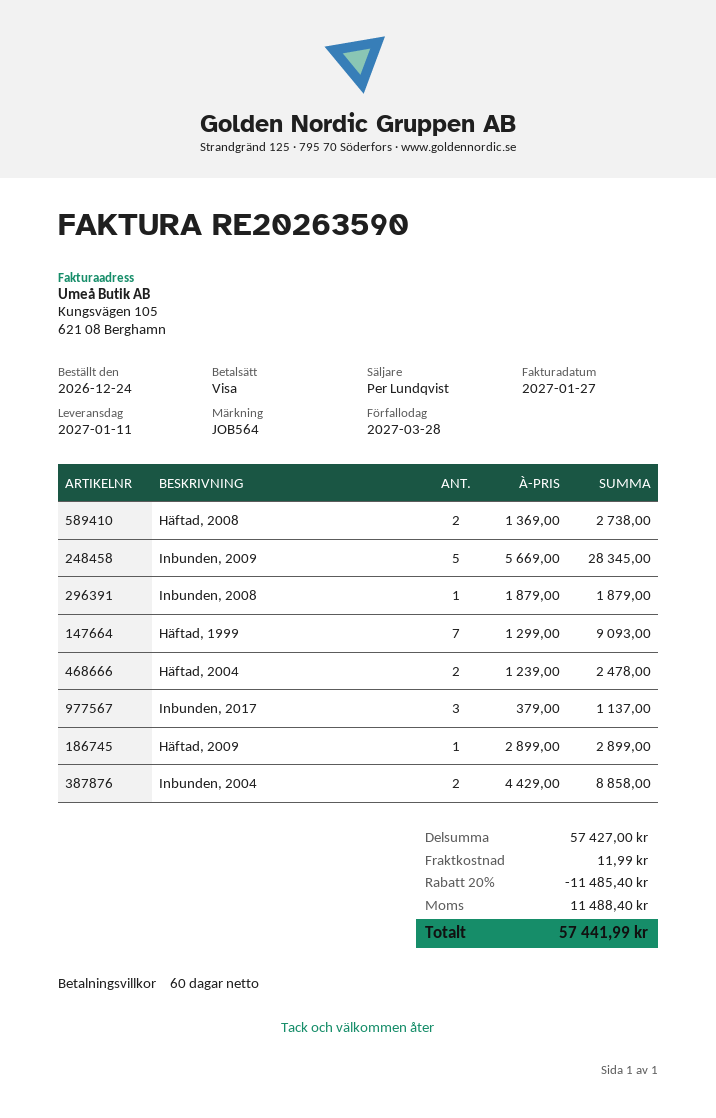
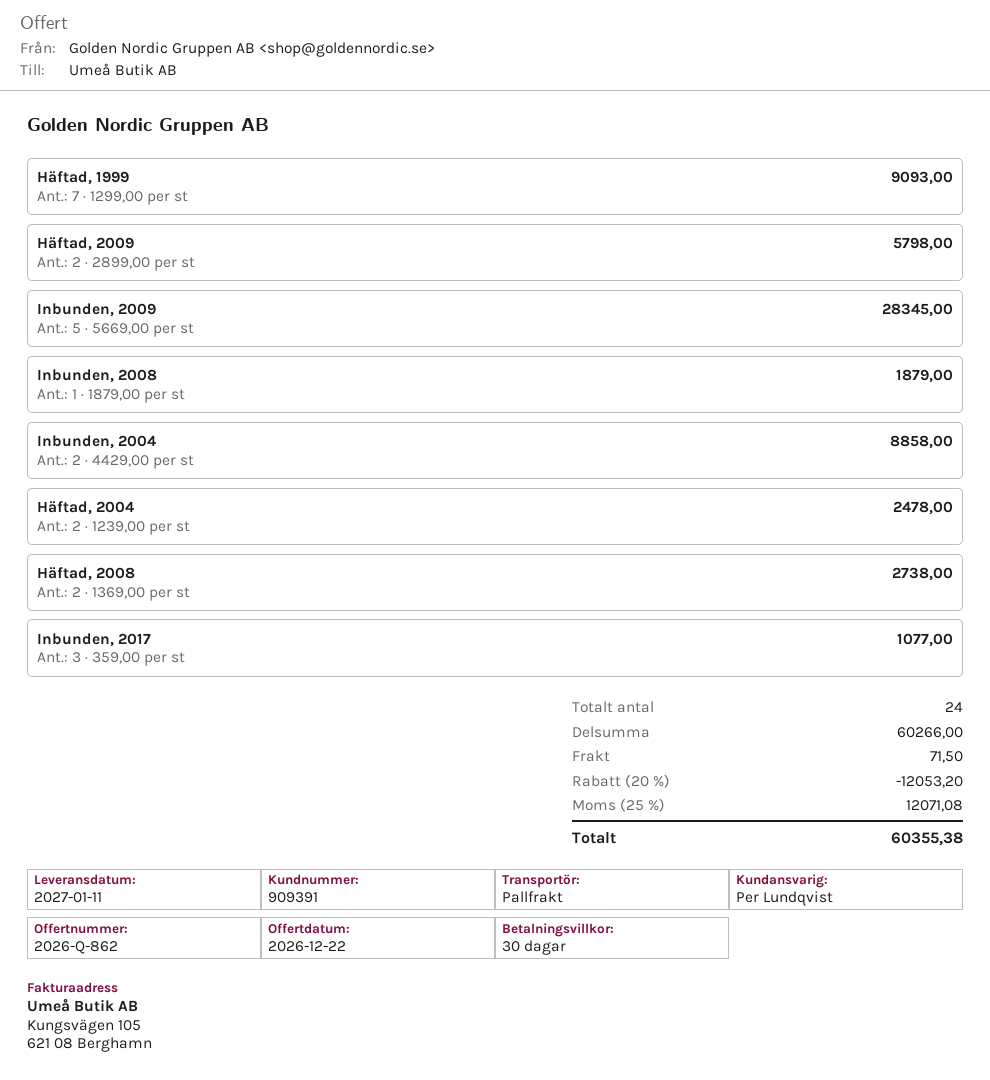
payment terms: 60 days -> 30 days
Inbunden, 2017: 3 x 379.00 = 1137.00 -> 3 x 359.00 = 1077.00
Häftad, 2009: 1 x 2899.00 = 2899.00 -> 2 x 2899.00 = 5798.00
subtotal: 57427.00 -> 60266.00
discount: 20% = 11485.40 -> 20% = 12053.20
shipping: 11.99 -> 71.50
tax: 11488.40 -> 12071.08
total: 57441.99 -> 60355.38

